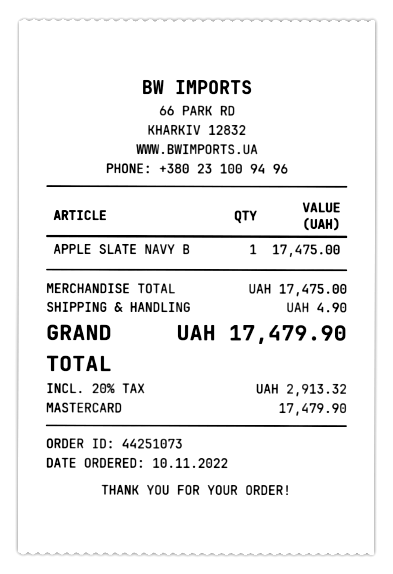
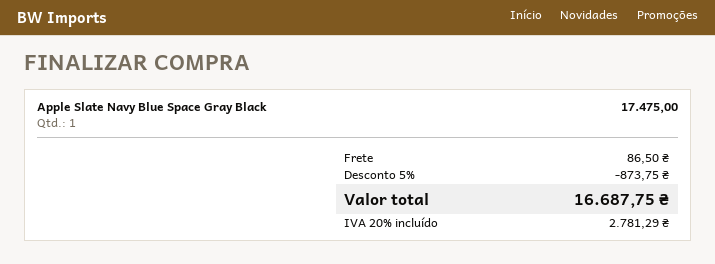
discount: none -> 5% = 873.75
shipping: 4.90 -> 86.50
tax: 20% = 2913.32 -> 20% = 2781.29
total: 17479.90 -> 16687.75

